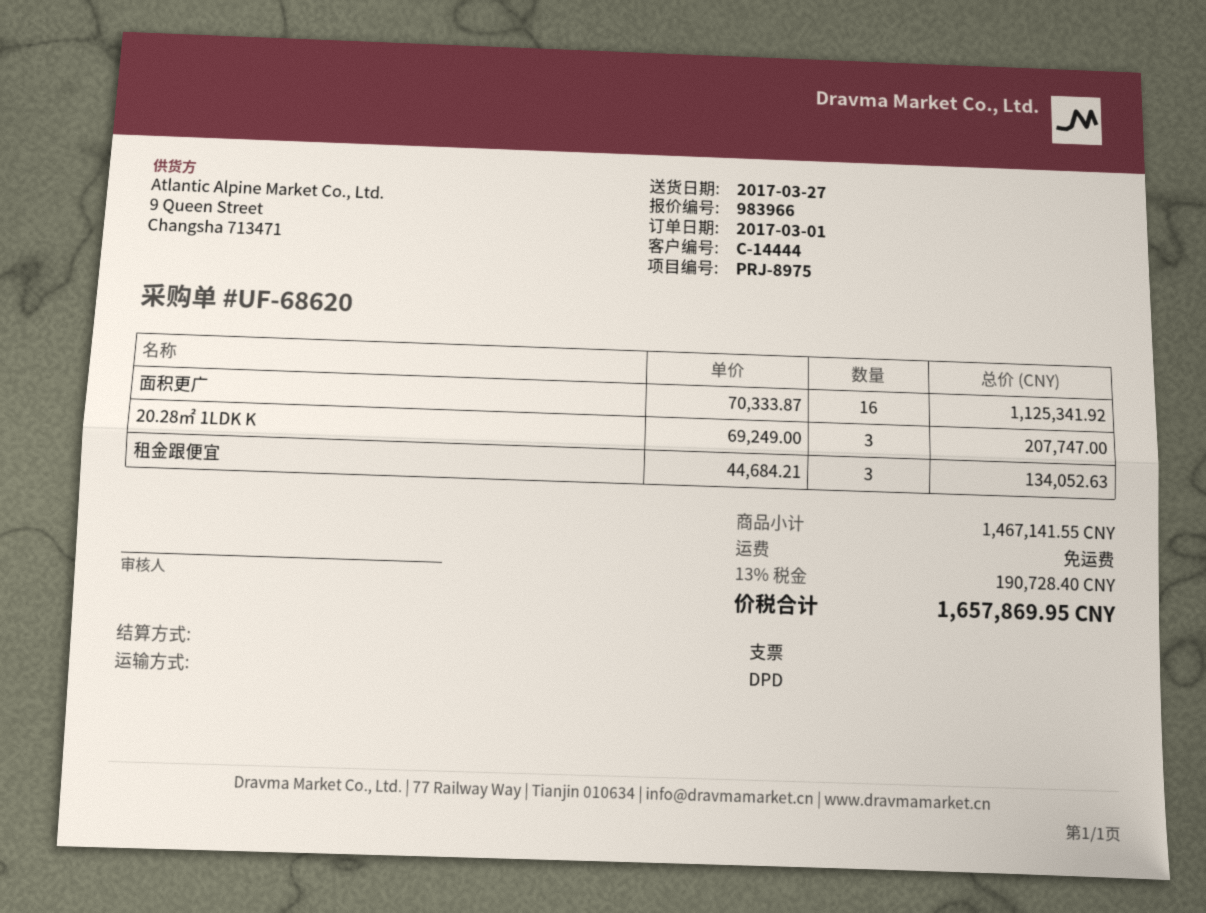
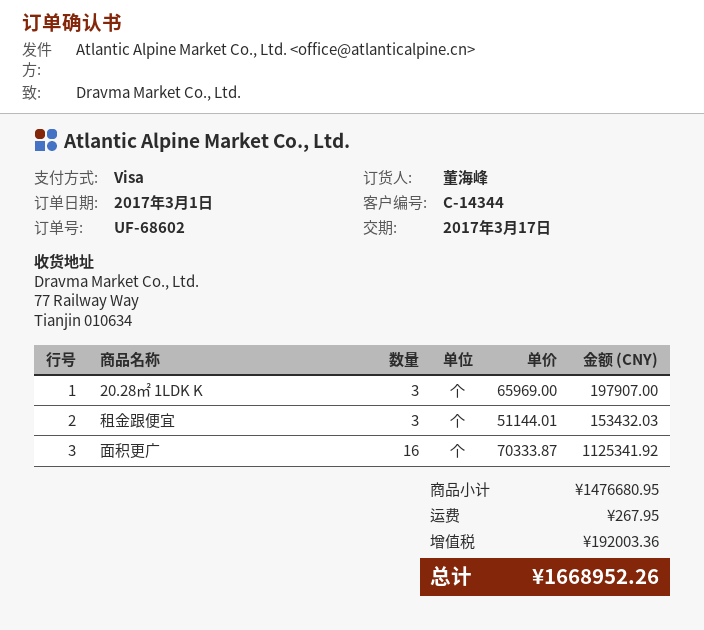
order number: UF-68620 -> UF-68602
delivery date: 2017-03-27 -> 2017-03-17
customer number: C-14444 -> C-14344
payment method: cheque -> Visa
20.28㎡ 1LDK K: 3 x 69249.00 = 207747.00 -> 3 x 65969.00 = 197907.00
租金跟便宜: 3 x 44684.21 = 134052.63 -> 3 x 51144.01 = 153432.03
subtotal: 1467141.55 -> 1476680.95
shipping: 0.00 -> 267.95
tax: 190728.40 -> 192003.36
total: 1657869.95 -> 1668952.26

